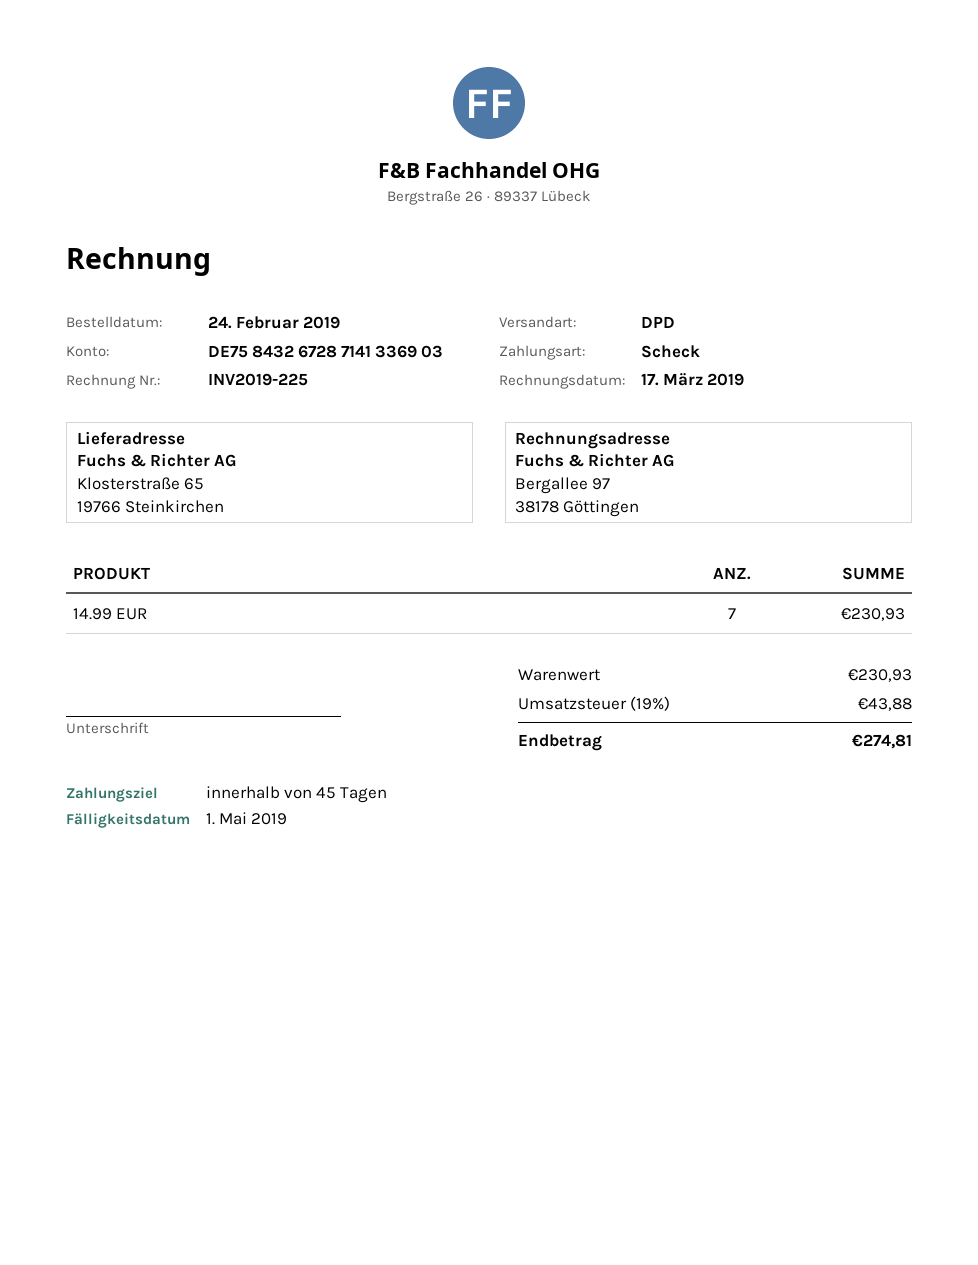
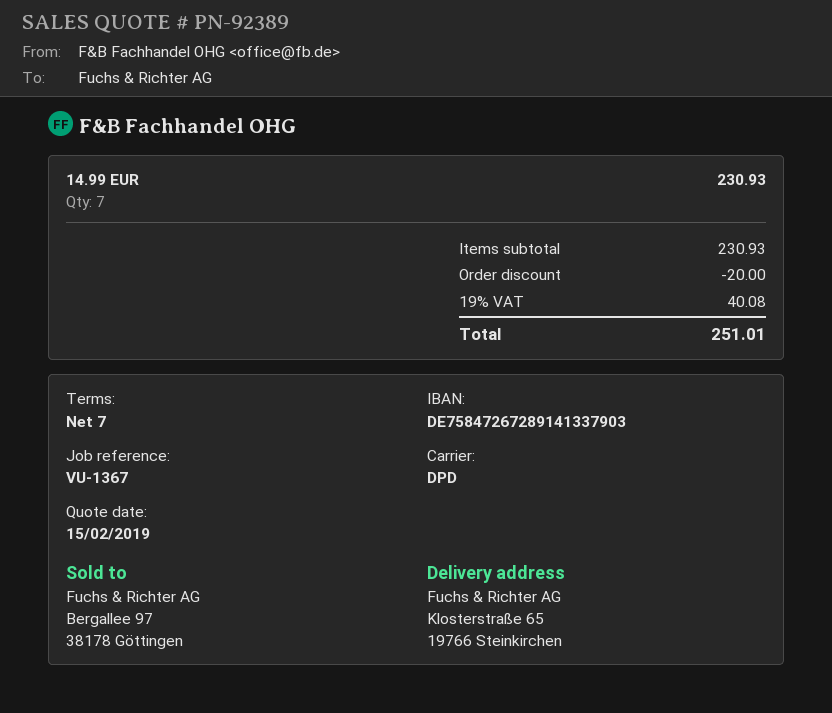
payment terms: 45 days -> 7 days
bank account: DE75843267287141336903 -> DE75847267289141337903
discount: none -> 20.00
tax: 19% = 43.88 -> 19% = 40.08
total: 274.81 -> 251.01

